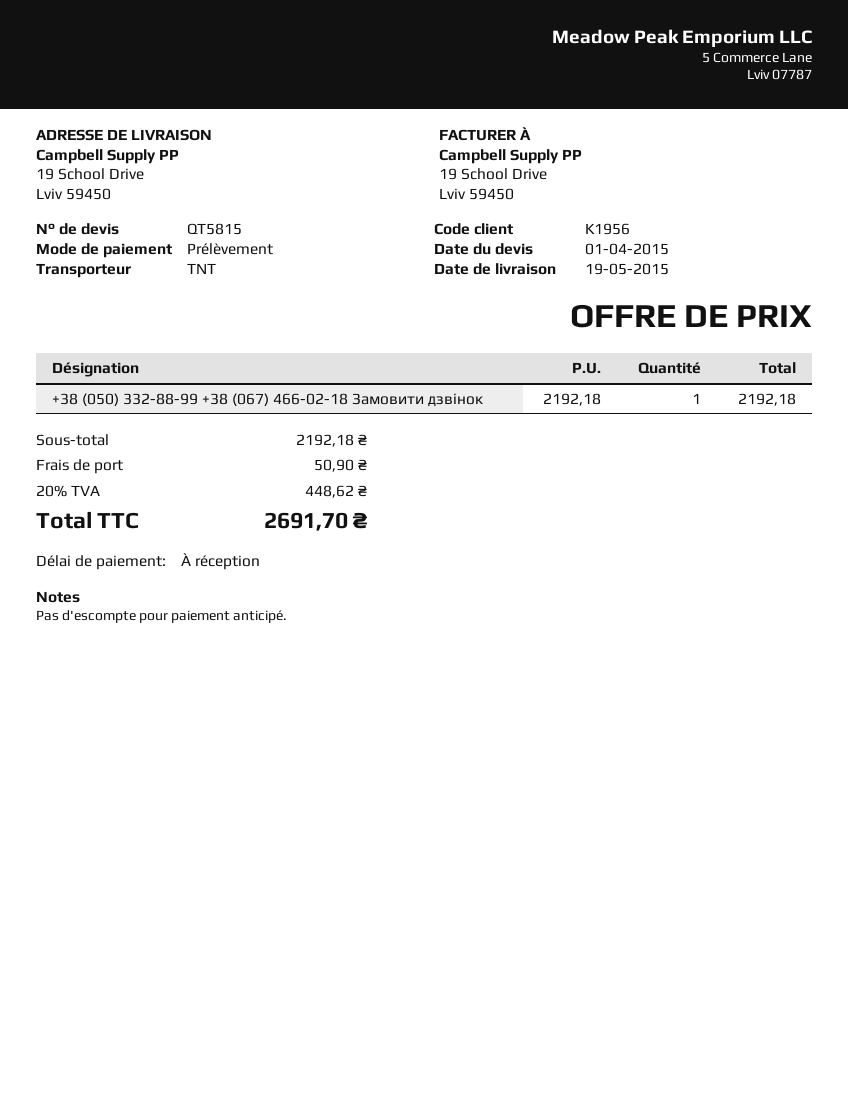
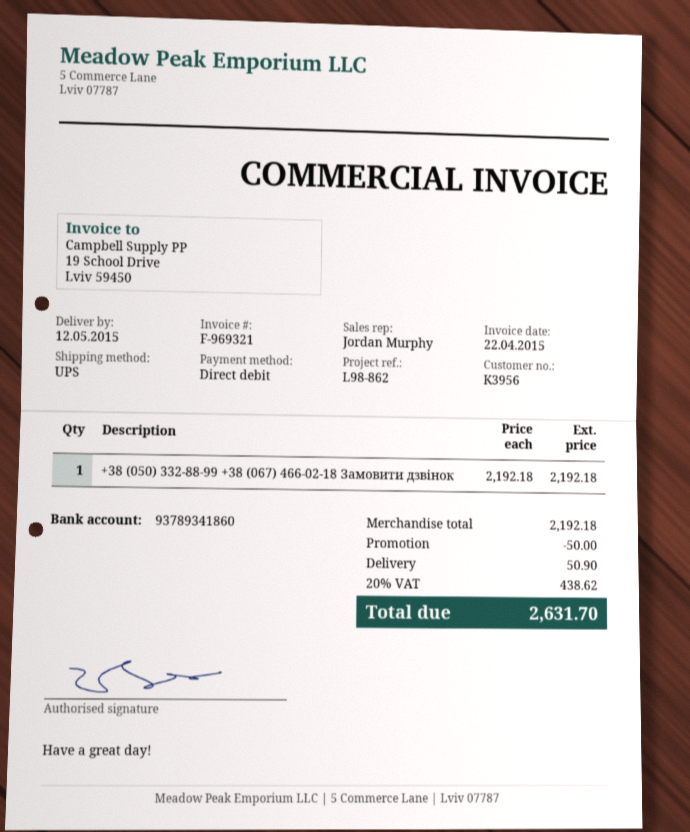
delivery date: 2015-05-19 -> 2015-05-12
customer number: K1956 -> K3956
shipping method: TNT -> UPS
discount: none -> 50.00
tax: 20% = 448.62 -> 20% = 438.62
total: 2691.70 -> 2631.70

